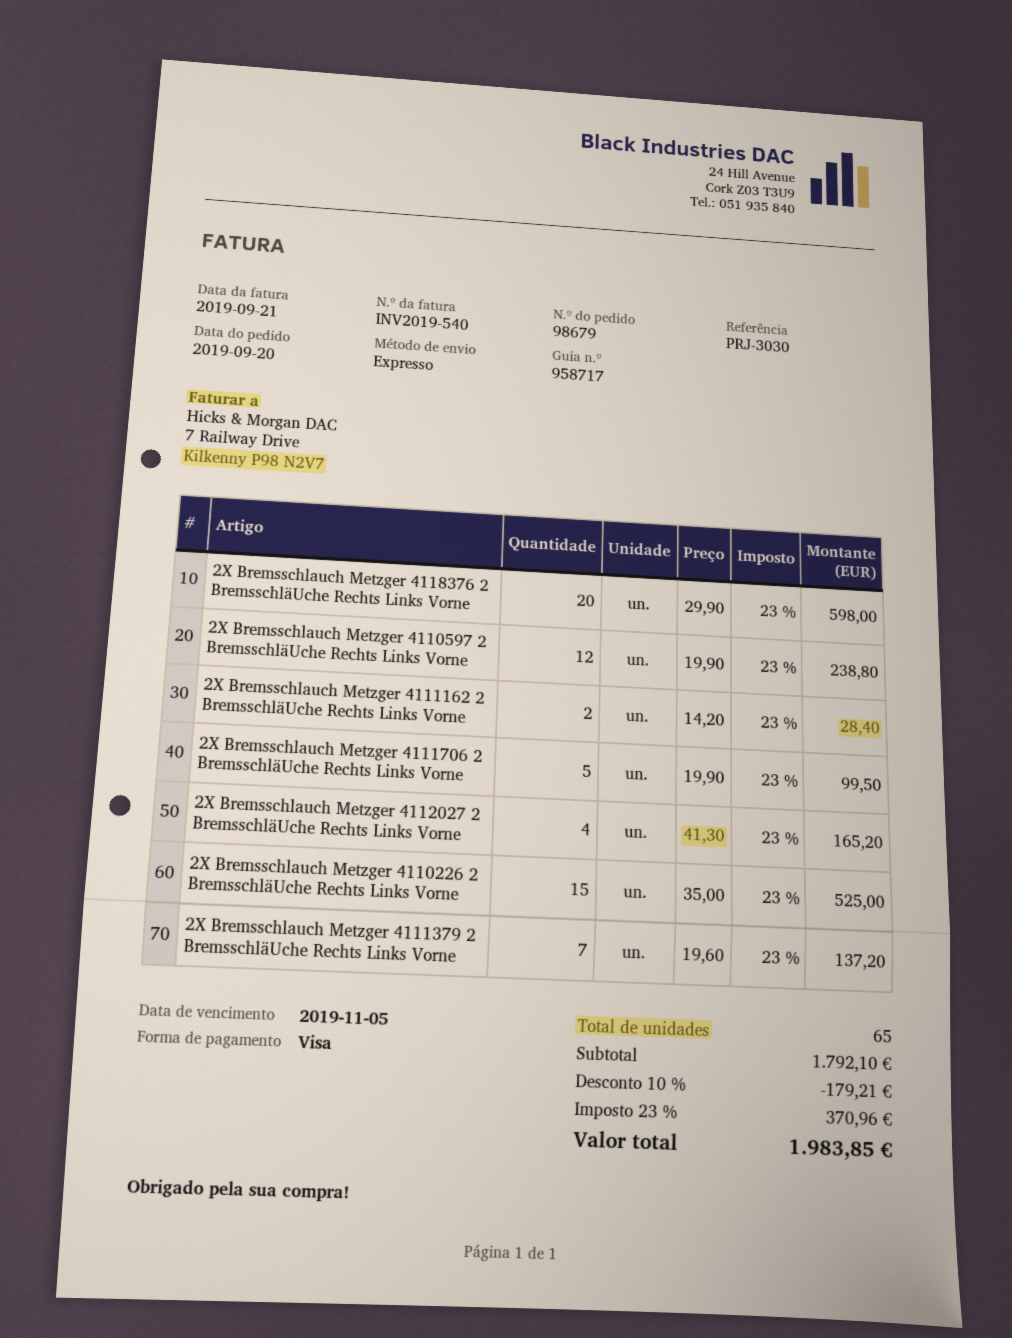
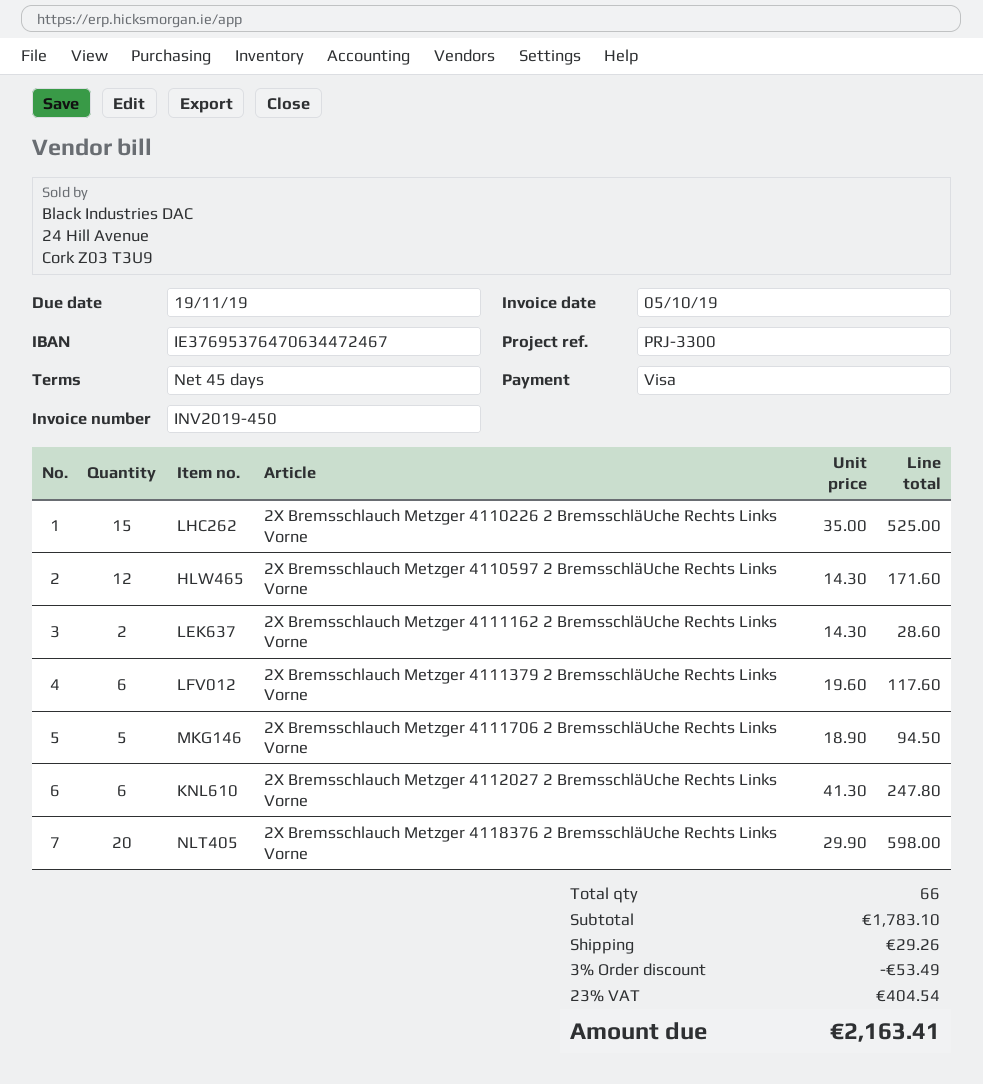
invoice number: INV2019-540 -> INV2019-450
invoice date: 2019-09-21 -> 2019-10-05
due date: 2019-11-05 -> 2019-11-19
reference: PRJ-3030 -> PRJ-3300
2X Bremsschlauch Metzger 4110597 2 BremsschläUche Rechts Links Vorne: 12 x 19.90 = 238.80 -> 12 x 14.30 = 171.60
2X Bremsschlauch Metzger 4111162 2 BremsschläUche Rechts Links Vorne: 2 x 14.20 = 28.40 -> 2 x 14.30 = 28.60
2X Bremsschlauch Metzger 4111706 2 BremsschläUche Rechts Links Vorne: 5 x 19.90 = 99.50 -> 5 x 18.90 = 94.50
2X Bremsschlauch Metzger 4112027 2 BremsschläUche Rechts Links Vorne: 4 x 41.30 = 165.20 -> 6 x 41.30 = 247.80
2X Bremsschlauch Metzger 4111379 2 BremsschläUche Rechts Links Vorne: 7 x 19.60 = 137.20 -> 6 x 19.60 = 117.60
total quantity: 65 -> 66
subtotal: 1792.10 -> 1783.10
discount: 10% = 179.21 -> 3% = 53.49
shipping: none -> 29.26
tax: 23% = 370.96 -> 23% = 404.54
total: 1983.85 -> 2163.41

